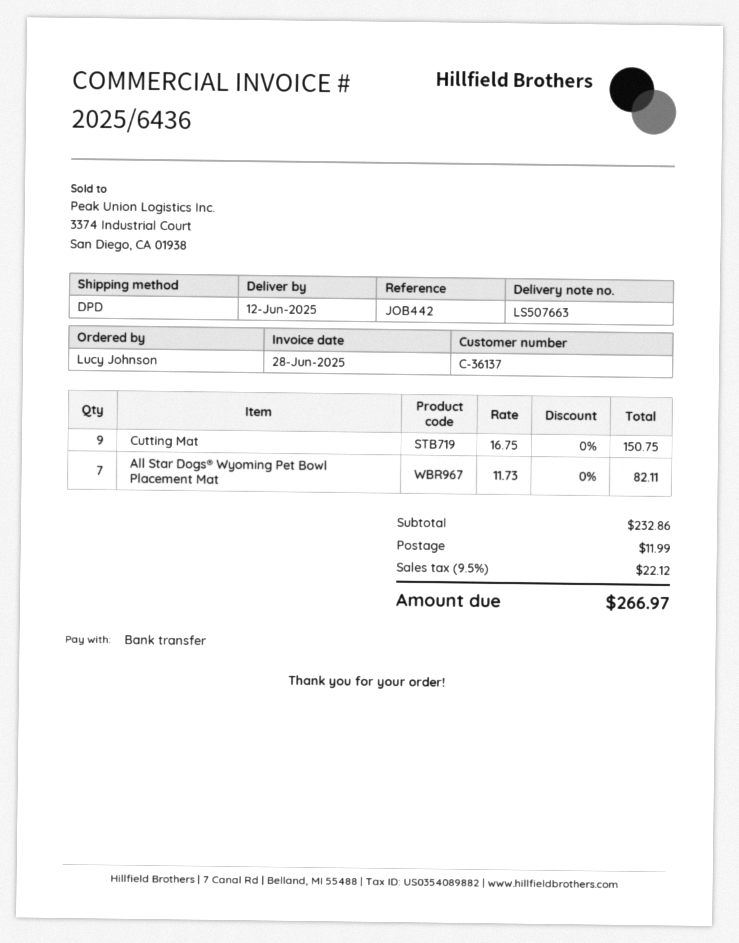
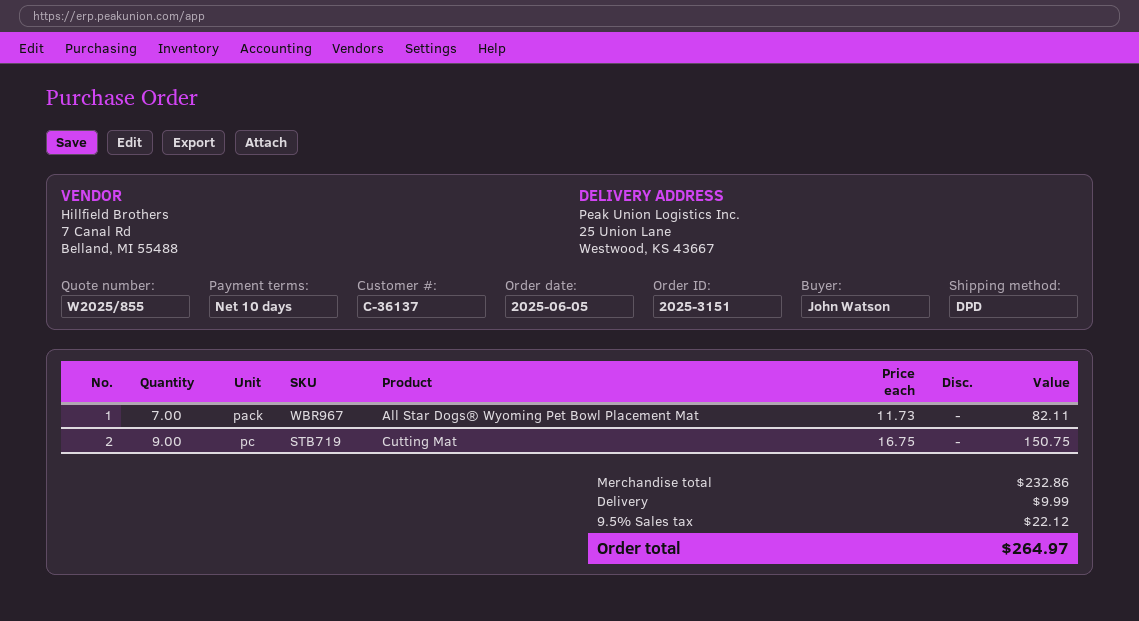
ordered by: Lucy Johnson -> John Watson
shipping: 11.99 -> 9.99
total: 266.97 -> 264.97

